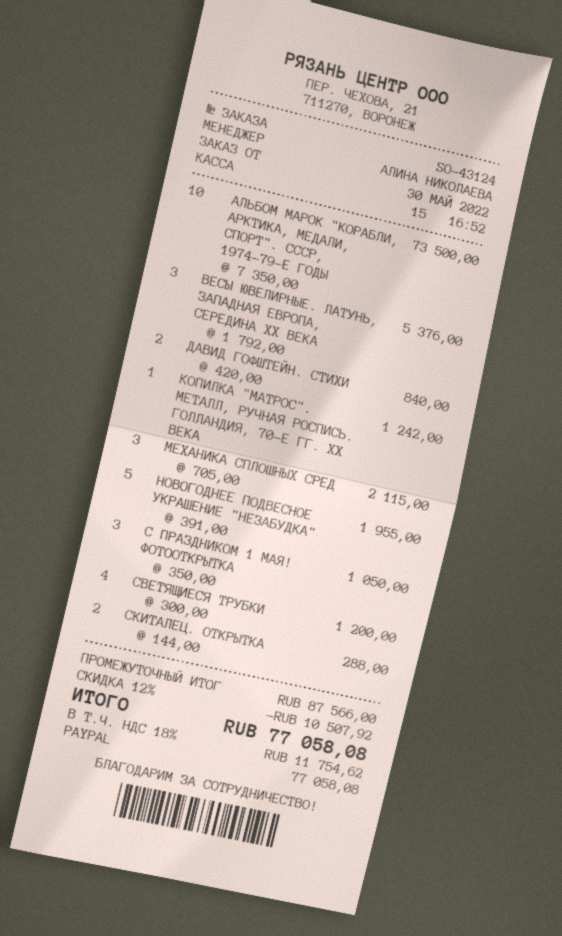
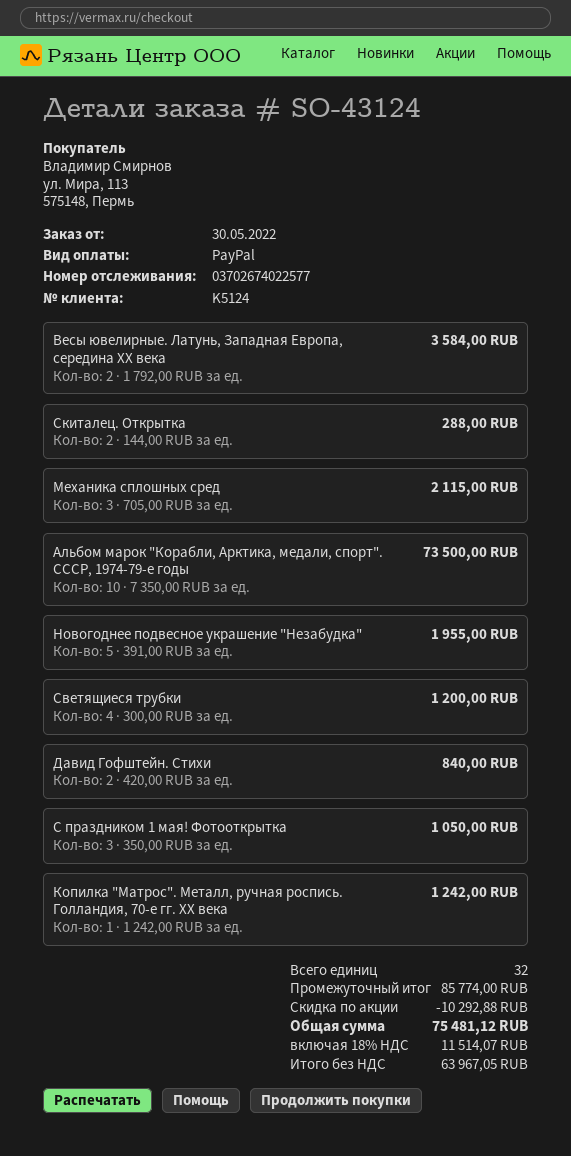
ВЕСЫ ЮВЕЛИРНЫЕ. ЛАТУНЬ, ЗАПАДНАЯ ЕВРОПА, СЕРЕДИНА ХХ ВЕКА: 3 x 1792.00 = 5376.00 -> 2 x 1792.00 = 3584.00
subtotal: 87566.00 -> 85774.00
discount: 10507.92 -> 10292.88
tax: 18% = 11754.62 -> 18% = 11514.07
total: 77058.08 -> 75481.12

